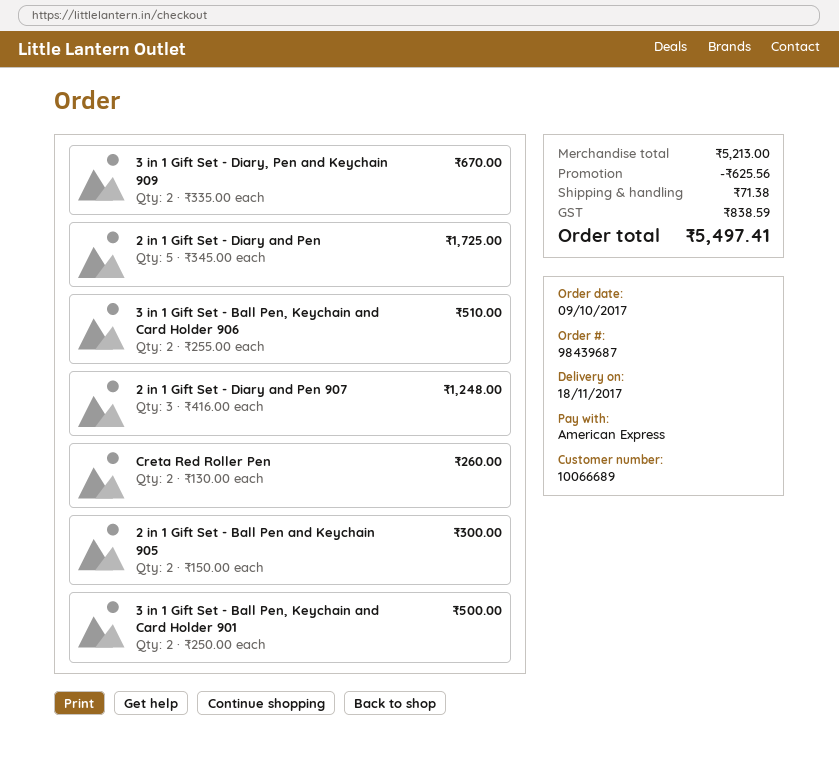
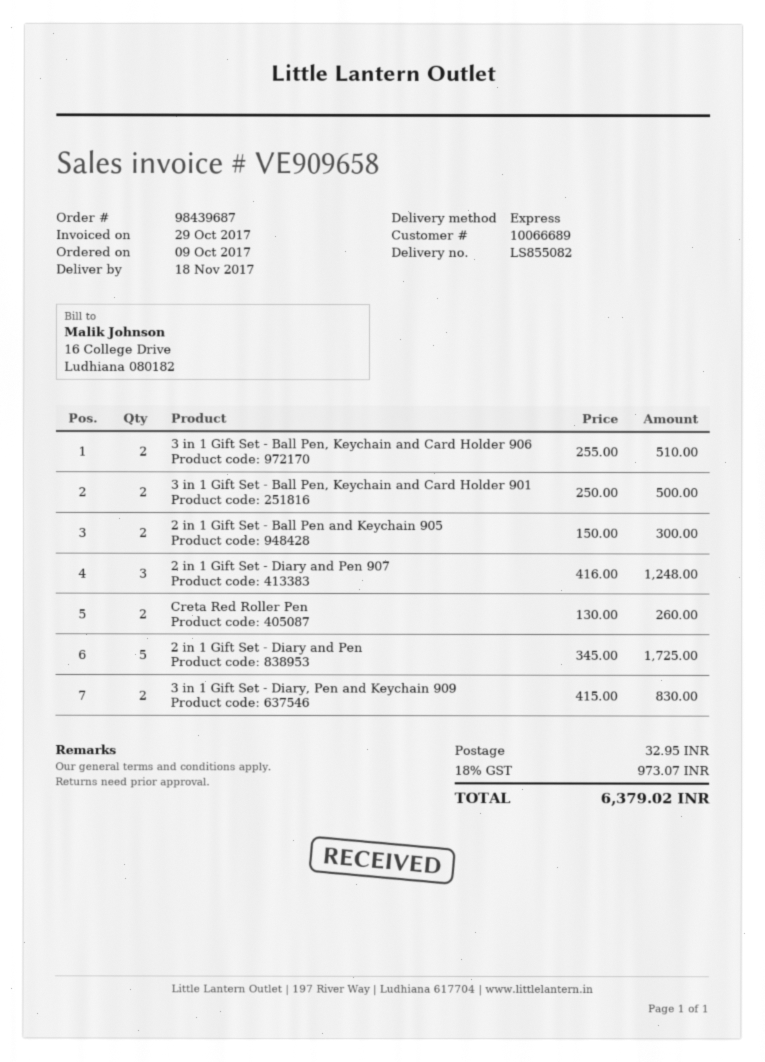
3 in 1 Gift Set - Diary, Pen and Keychain 909: 2 x 335.00 = 670.00 -> 2 x 415.00 = 830.00
discount: 625.56 -> none
shipping: 71.38 -> 32.95
tax: 838.59 -> 973.07
total: 5497.41 -> 6379.02

